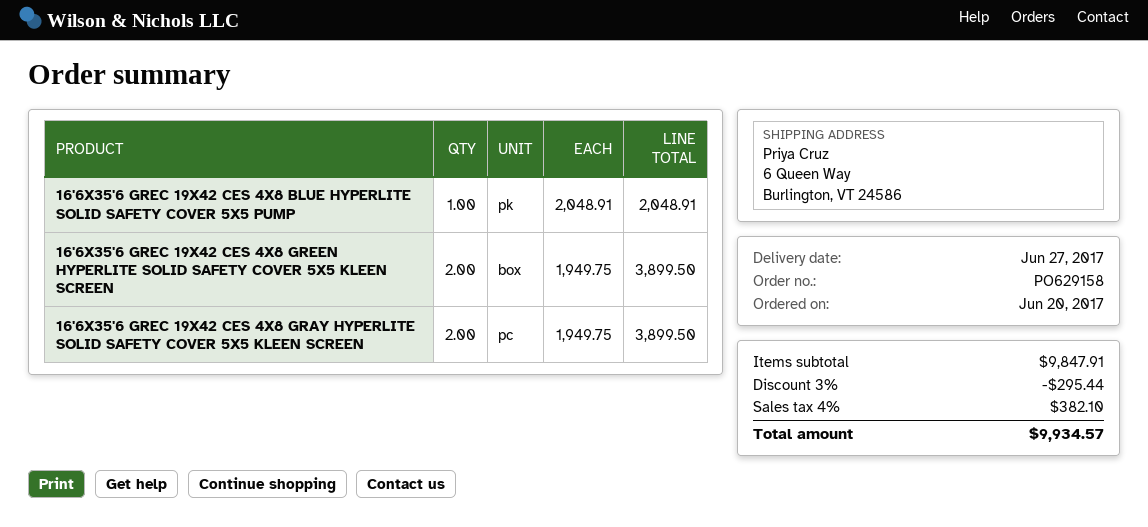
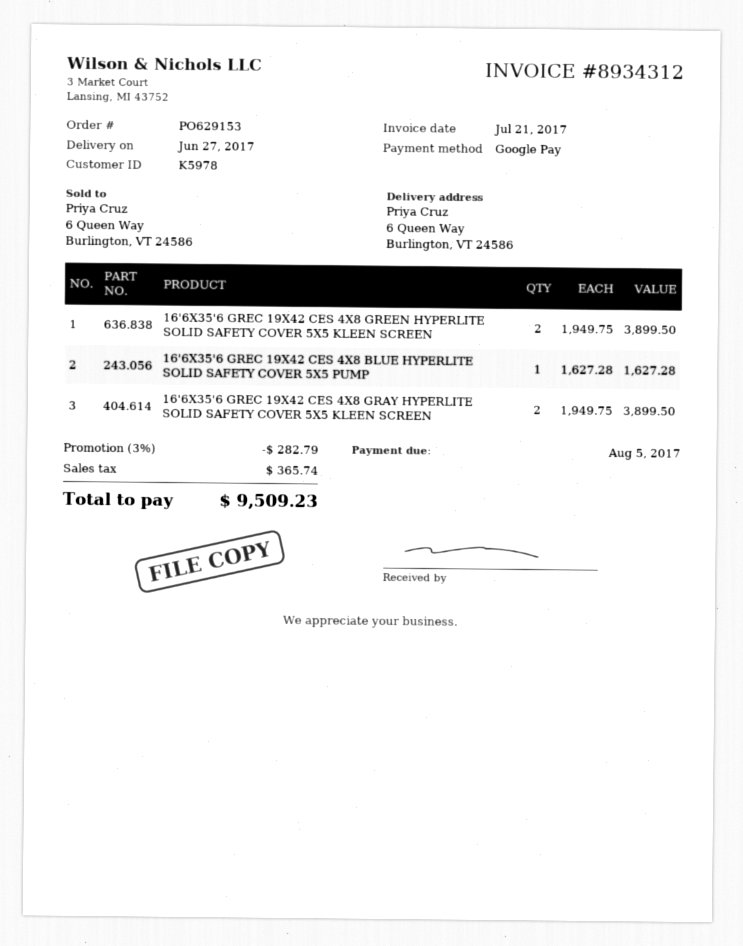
order number: PO629158 -> PO629153
16'6X35'6 GREC 19X42 CES 4X8 BLUE HYPERLITE SOLID SAFETY COVER 5X5 PUMP: 1 x 2048.91 = 2048.91 -> 1 x 1627.28 = 1627.28
discount: 3% = 295.44 -> 3% = 282.79
tax: 382.10 -> 365.74
total: 9934.57 -> 9509.23

